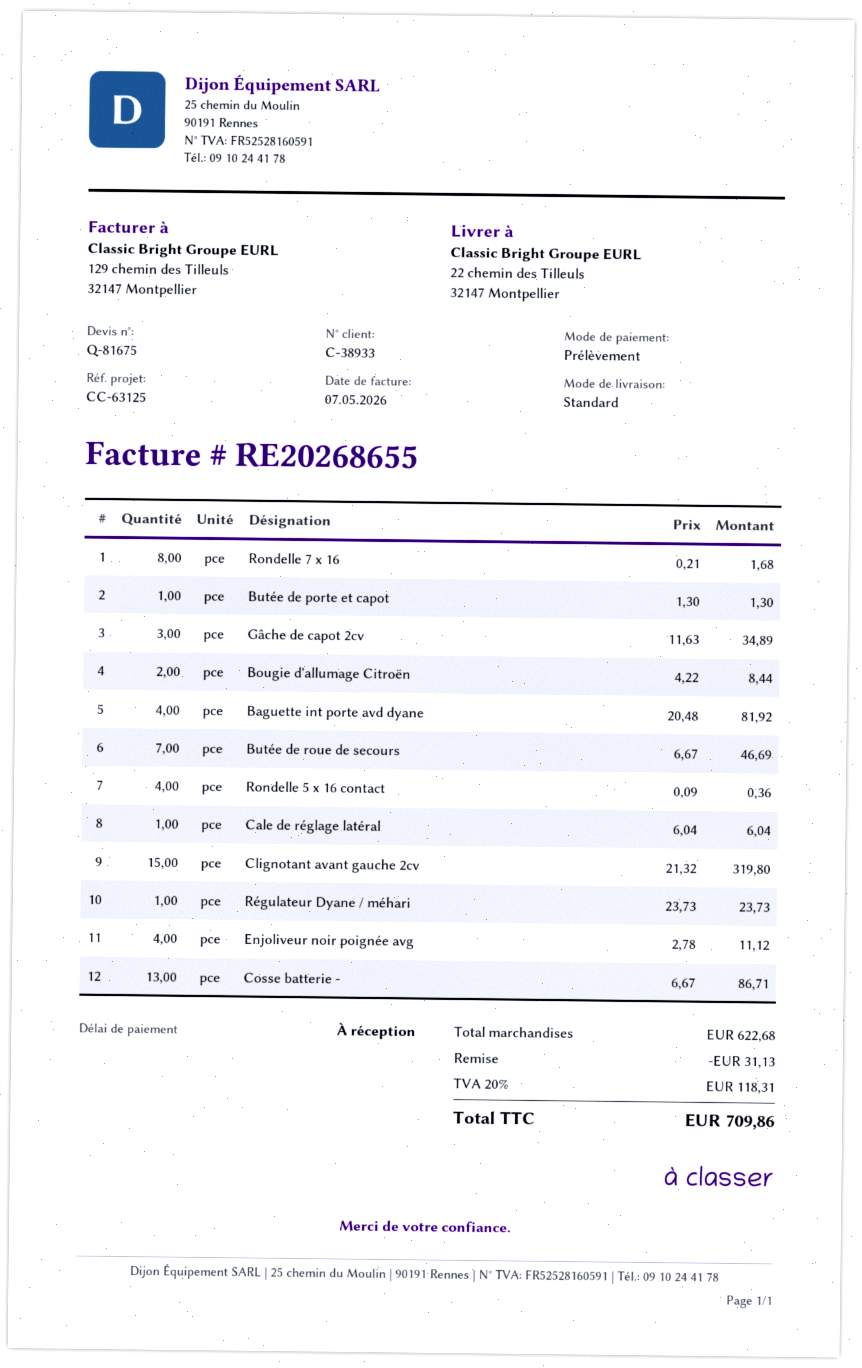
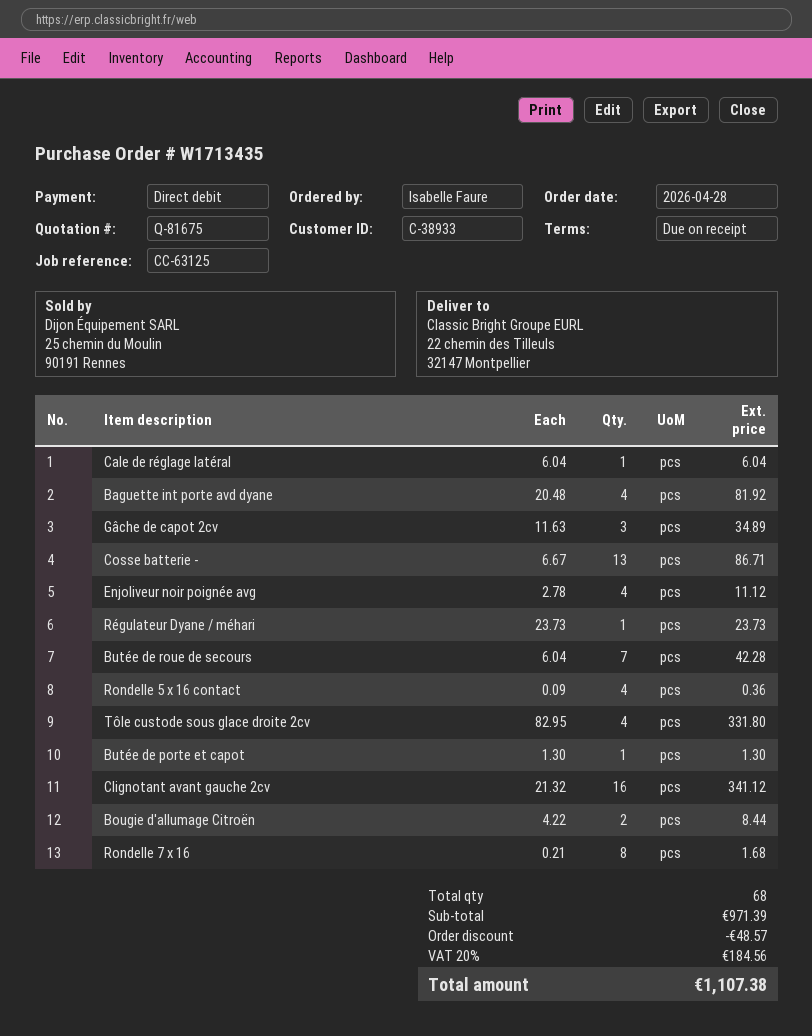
Butée de roue de secours: 7 x 6.67 = 46.69 -> 7 x 6.04 = 42.28
Clignotant avant gauche 2cv: 15 x 21.32 = 319.80 -> 16 x 21.32 = 341.12
Tôle custode sous glace droite 2cv: none -> 4 x 82.95 = 331.80
subtotal: 622.68 -> 971.39
discount: 31.13 -> 48.57
tax: 20% = 118.31 -> 20% = 184.56
total: 709.86 -> 1107.38

